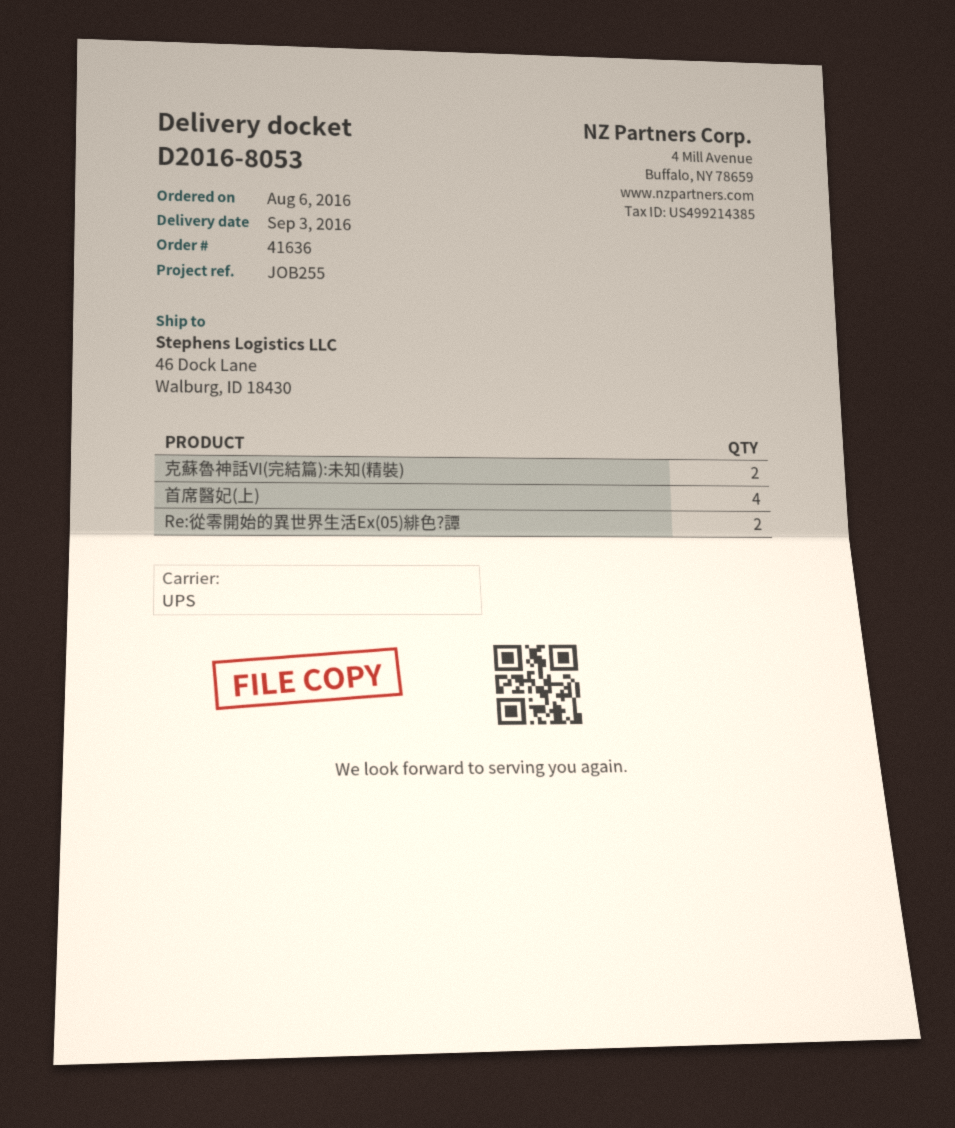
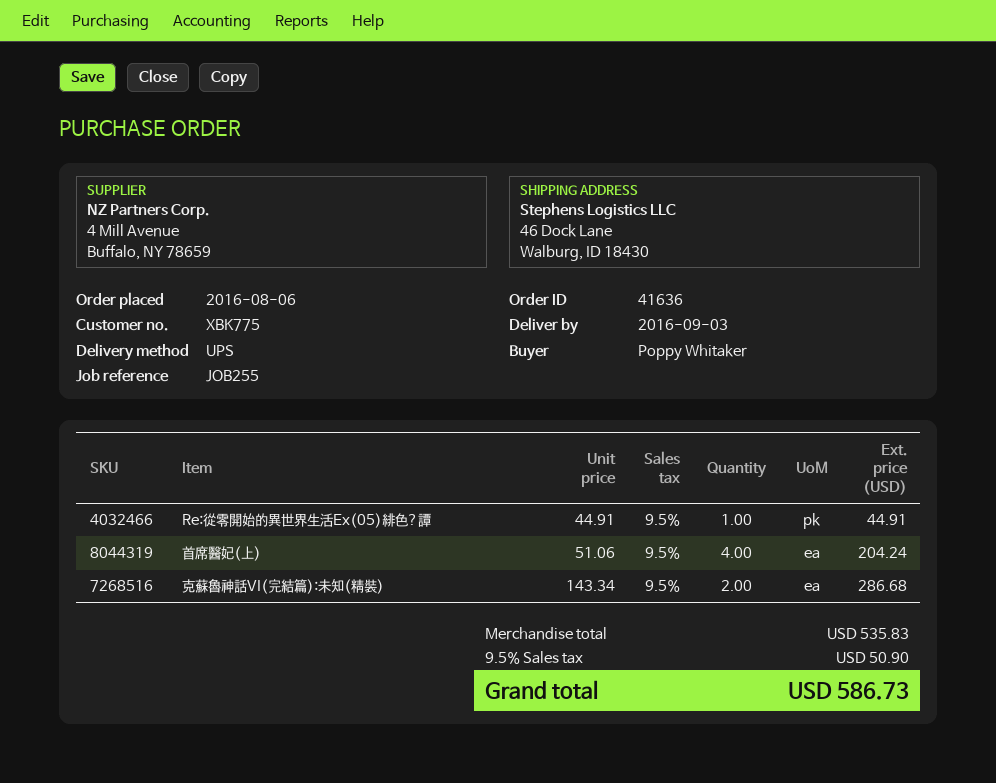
Re:從零開始的異世界生活Ex(05)緋色?譚: 2 -> 1

